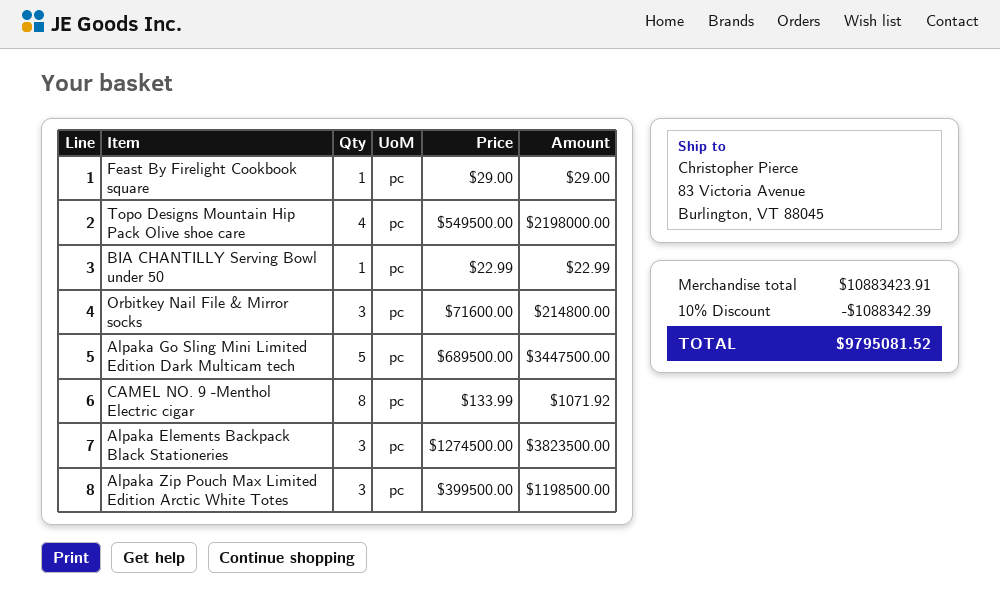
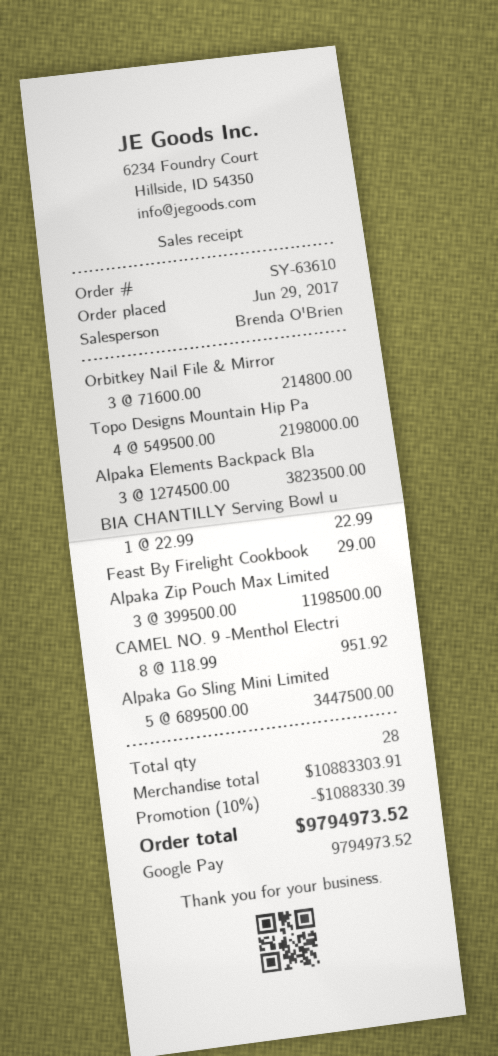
CAMEL NO. 9 -Menthol Electric cigar: 8 x 133.99 = 1071.92 -> 8 x 118.99 = 951.92
subtotal: 10883423.91 -> 10883303.91
discount: 10% = 1088342.39 -> 10% = 1088330.39
total: 9795081.52 -> 9794973.52

